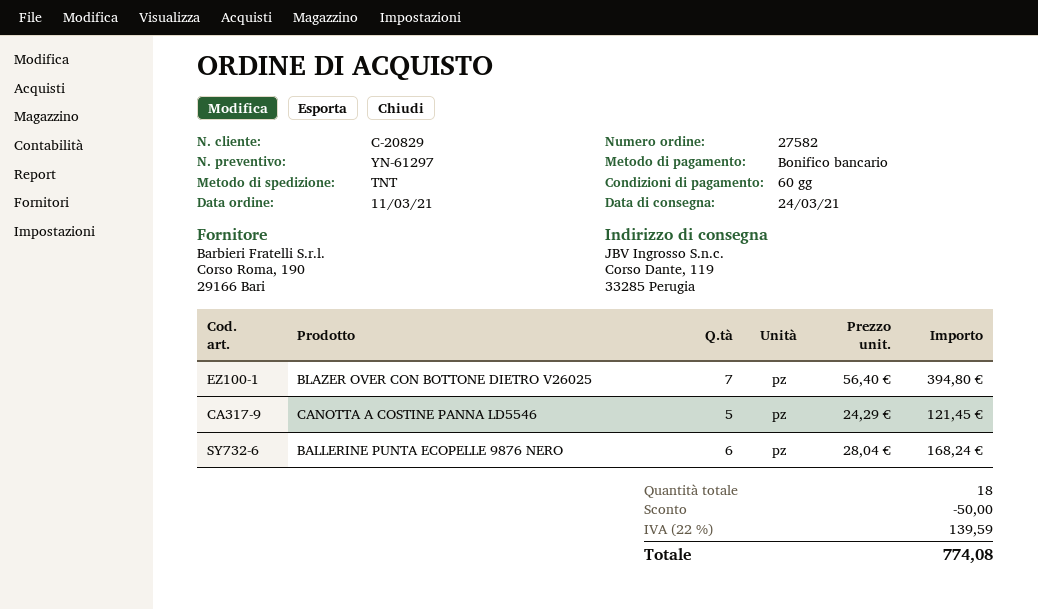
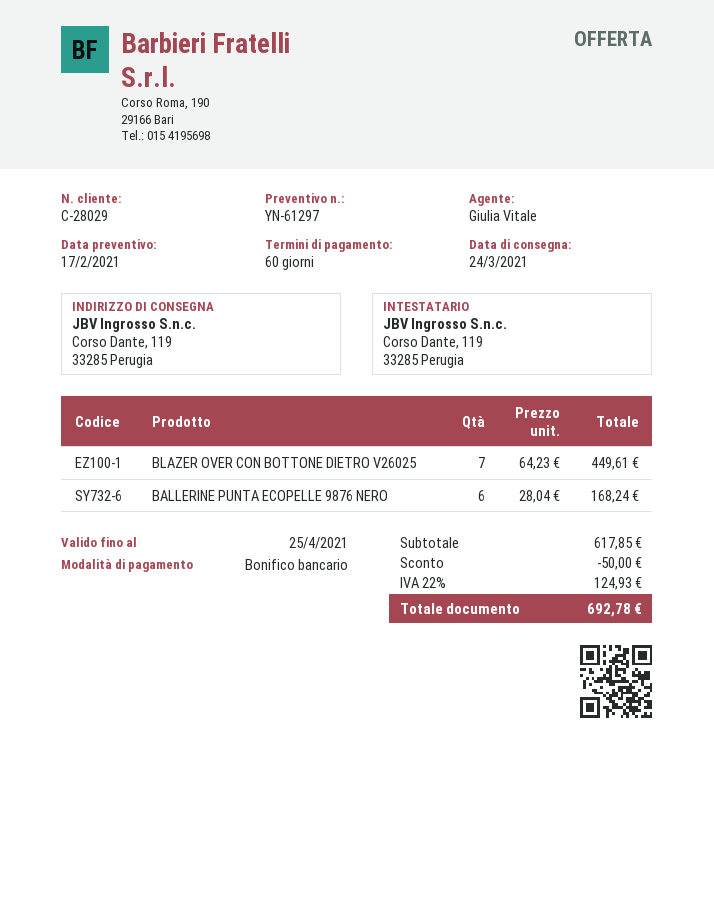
customer number: C-20829 -> C-28029
BLAZER OVER CON BOTTONE DIETRO V26025: 7 x 56.40 = 394.80 -> 7 x 64.23 = 449.61
CANOTTA A COSTINE PANNA LD5546: 5 x 24.29 = 121.45 -> none
tax: 22% = 139.59 -> 22% = 124.93
total: 774.08 -> 692.78

